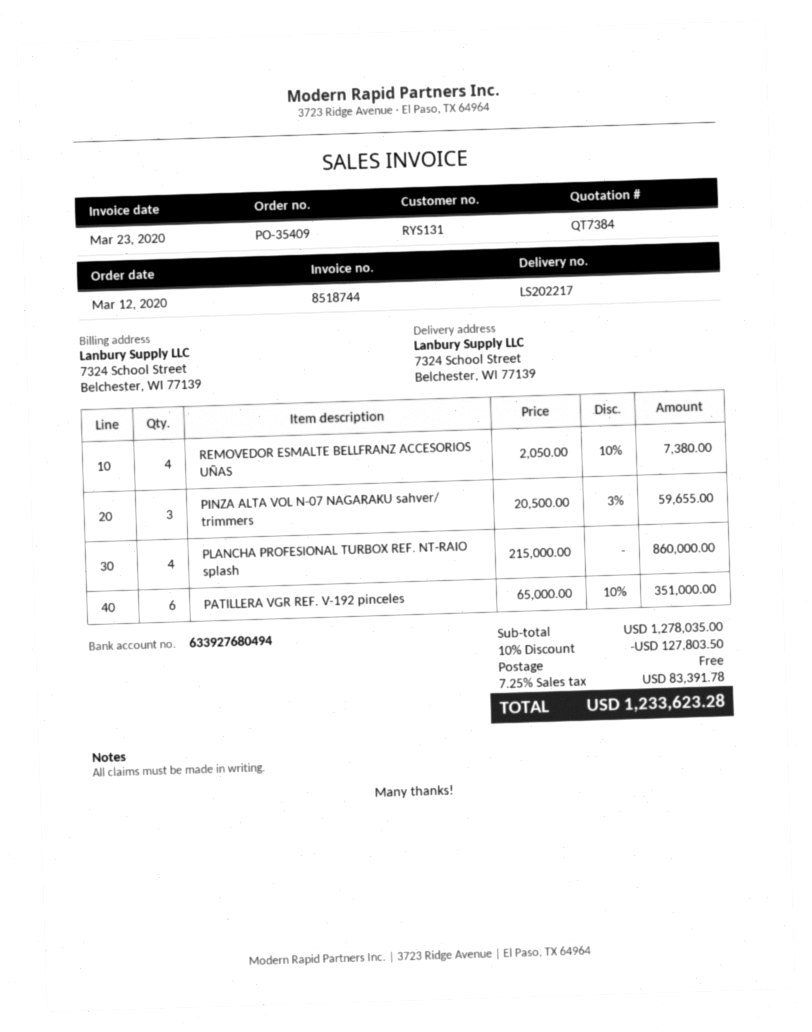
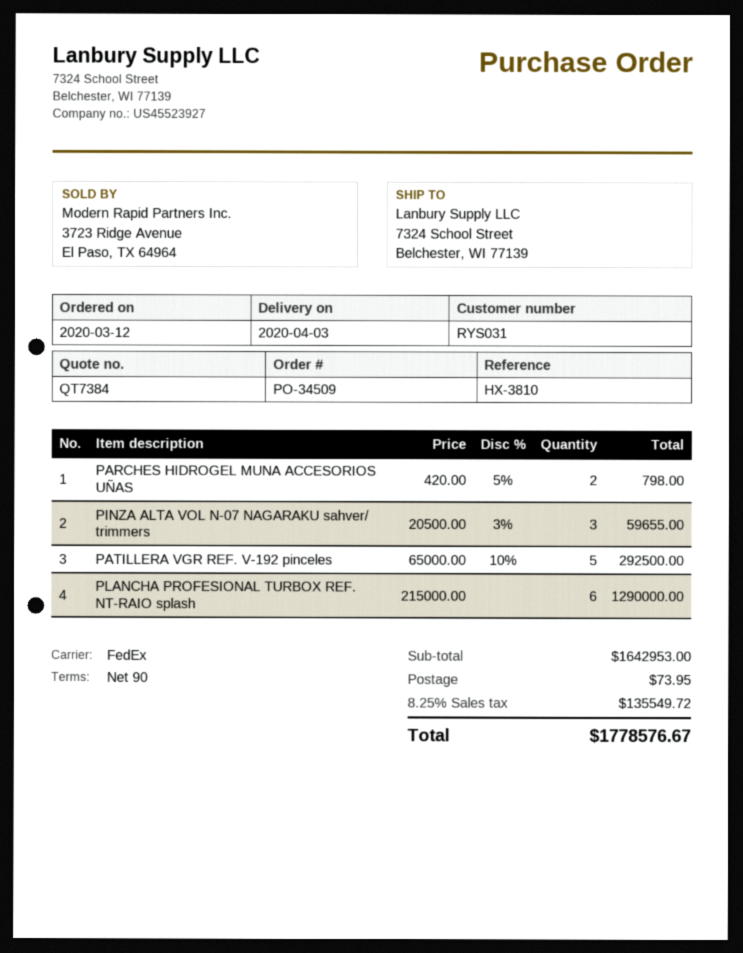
order number: PO-35409 -> PO-34509
customer number: RYS131 -> RYS031
REMOVEDOR ESMALTE BELLFRANZ ACCESORIOS UÑAS: 4 x 2050.00 - 10% = 7380.00 -> none
PLANCHA PROFESIONAL TURBOX REF. NT-RAIO splash: 4 x 215000.00 = 860000.00 -> 6 x 215000.00 = 1290000.00
PATILLERA VGR REF. V-192 pinceles: 6 x 65000.00 - 10% = 351000.00 -> 5 x 65000.00 - 10% = 292500.00
PARCHES HIDROGEL MUNA ACCESORIOS UÑAS: none -> 2 x 420.00 - 5% = 798.00
subtotal: 1278035.00 -> 1642953.00
discount: 10% = 127803.50 -> none
shipping: 0.00 -> 73.95
tax: 7.25% = 83391.78 -> 8.25% = 135549.72
total: 1233623.28 -> 1778576.67

